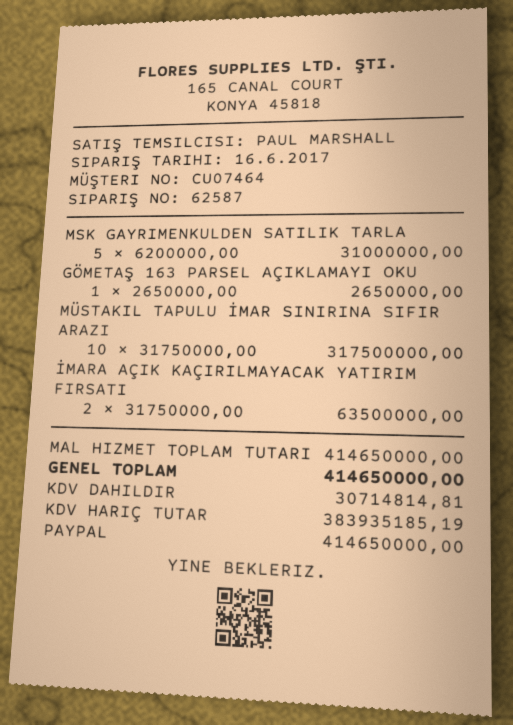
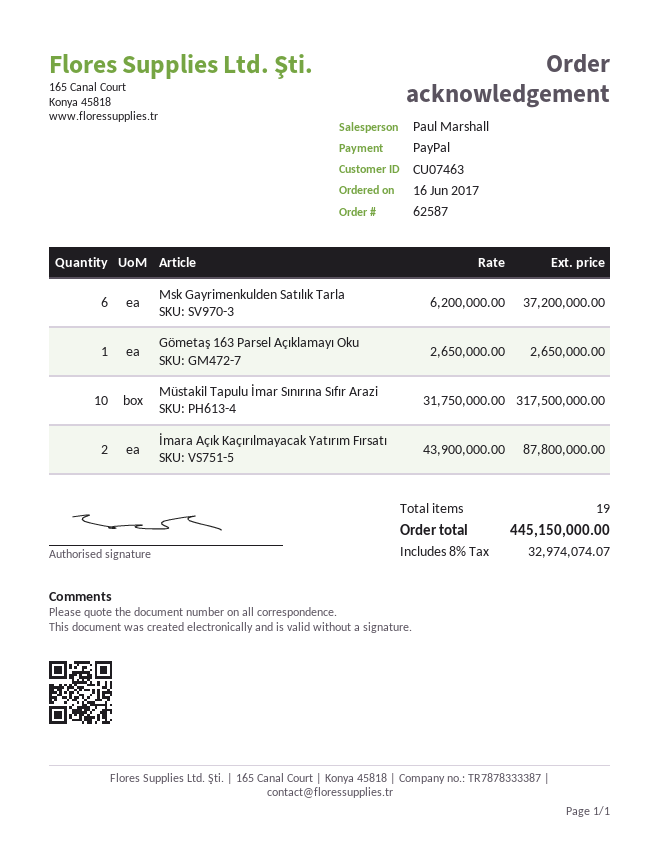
customer number: CU07464 -> CU07463
MSK GAYRIMENKULDEN SATILIK TARLA: 5 x 6200000.00 = 31000000.00 -> 6 x 6200000.00 = 37200000.00
İMARA AÇIK KAÇIRILMAYACAK YATIRIM FIRSATI: 2 x 31750000.00 = 63500000.00 -> 2 x 43900000.00 = 87800000.00
tax: 30714814.81 -> 32974074.07
total: 414650000.00 -> 445150000.00

